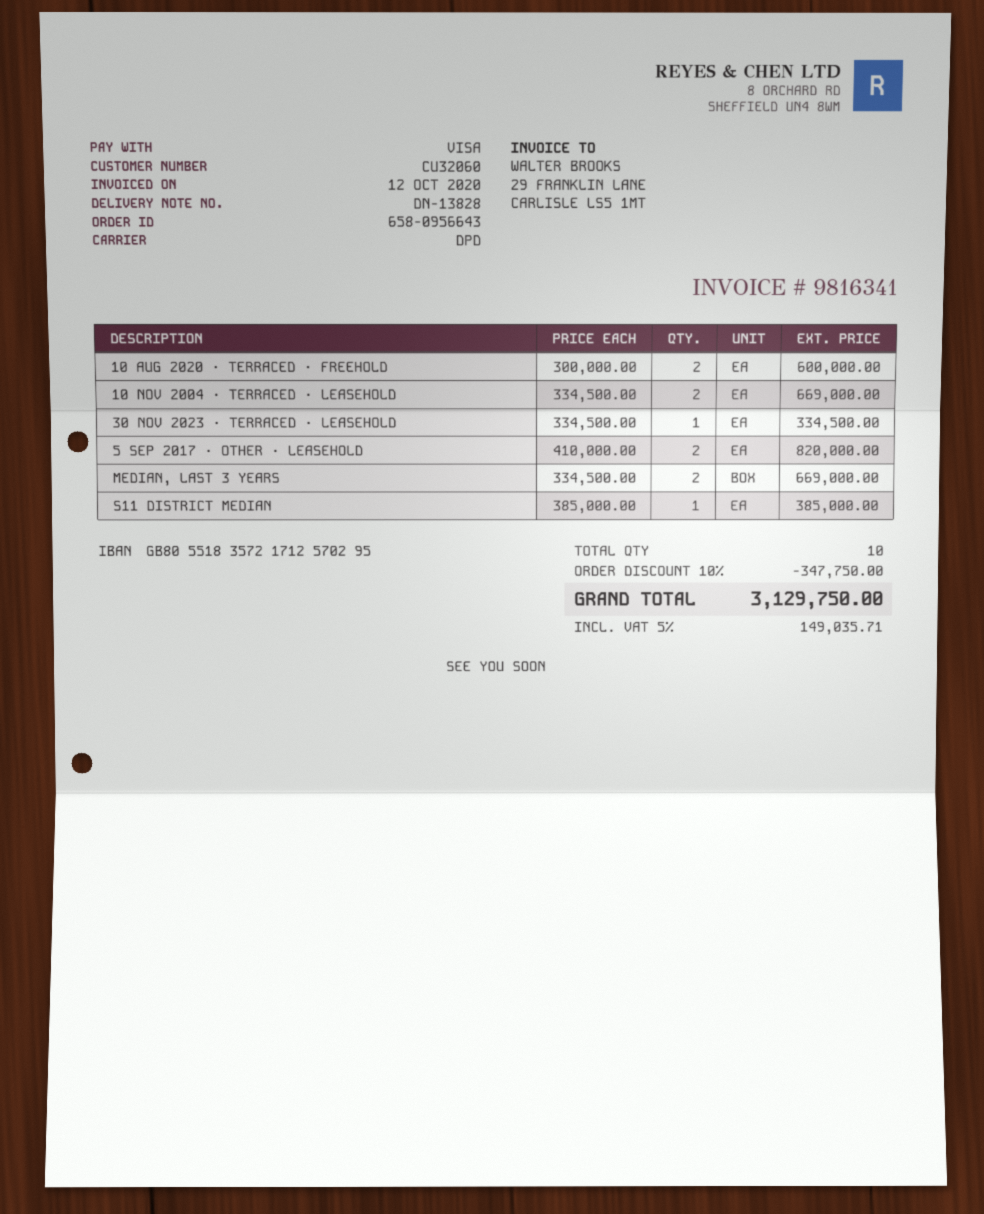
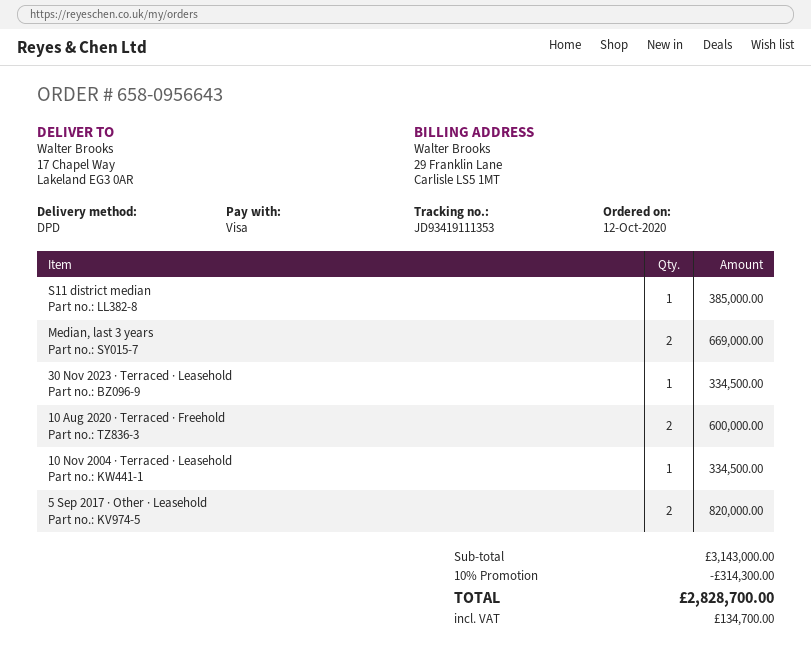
10 NOV 2004 · TERRACED · LEASEHOLD: 2 for 669000.00 -> 1 for 334500.00
discount: 10% = 347750.00 -> 10% = 314300.00
tax: 149035.71 -> 134700.00
total: 3129750.00 -> 2828700.00

